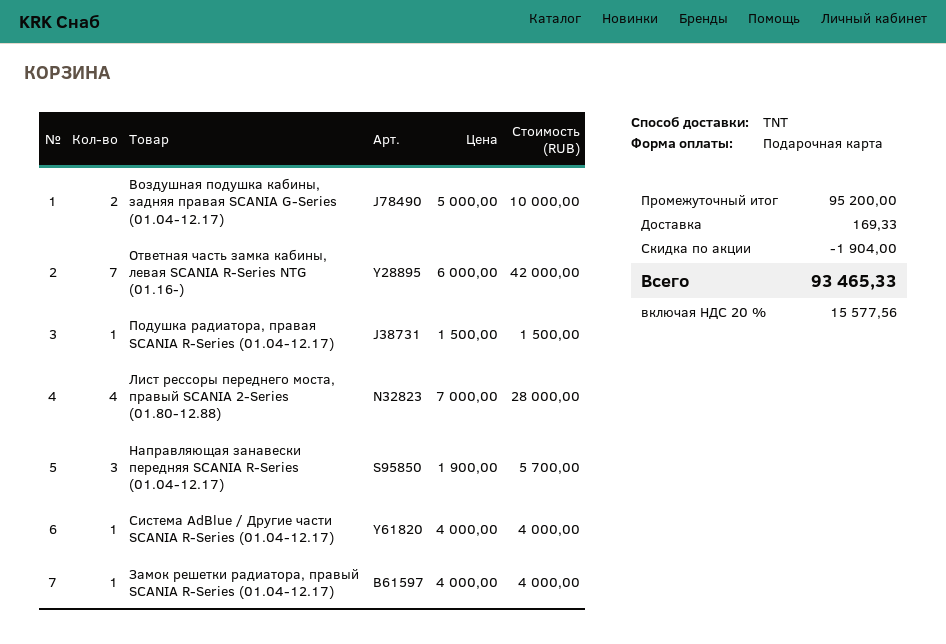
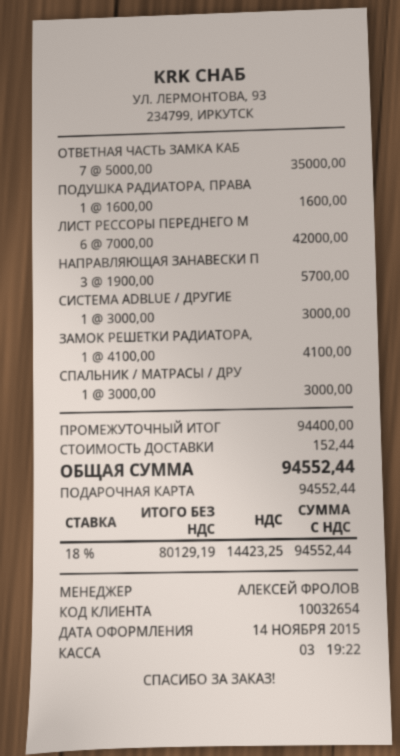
Воздушная подушка кабины, задняя правая SCANIA G-Series (01.04-12.17): 2 x 5000.00 = 10000.00 -> none
Ответная часть замка кабины, левая SCANIA R-Series NTG (01.16-): 7 x 6000.00 = 42000.00 -> 7 x 5000.00 = 35000.00
Подушка радиатора, правая SCANIA R-Series (01.04-12.17): 1 x 1500.00 = 1500.00 -> 1 x 1600.00 = 1600.00
Лист рессоры переднего моста, правый SCANIA 2-Series (01.80-12.88): 4 x 7000.00 = 28000.00 -> 6 x 7000.00 = 42000.00
Система AdBlue / Другие части SCANIA R-Series (01.04-12.17): 1 x 4000.00 = 4000.00 -> 1 x 3000.00 = 3000.00
Замок решетки радиатора, правый SCANIA R-Series (01.04-12.17): 1 x 4000.00 = 4000.00 -> 1 x 4100.00 = 4100.00
СПАЛЬНИК / МАТРАСЫ / ДРУ: none -> 1 x 3000.00 = 3000.00
subtotal: 95200.00 -> 94400.00
discount: 1904.00 -> none
shipping: 169.33 -> 152.44
tax: 20% = 15577.56 -> 18% = 14423.25
total: 93465.33 -> 94552.44

